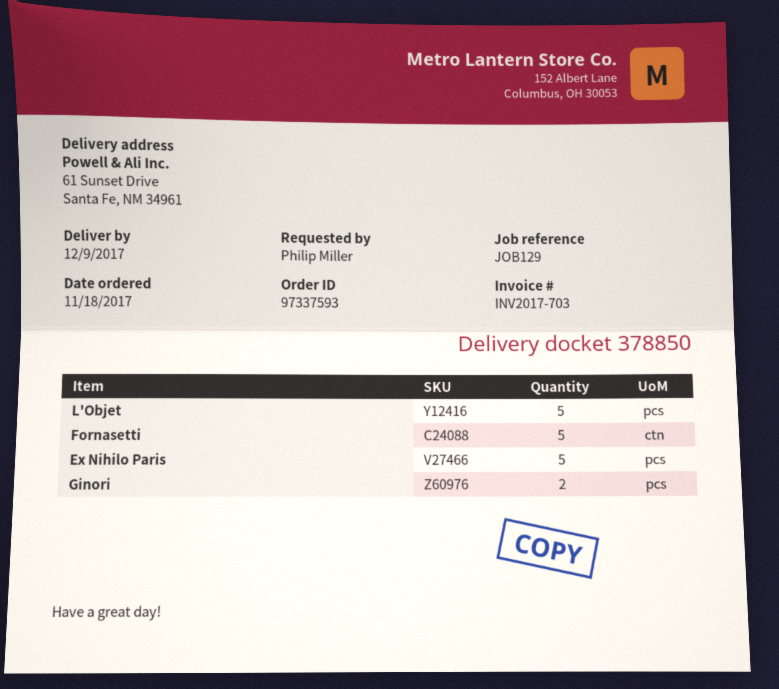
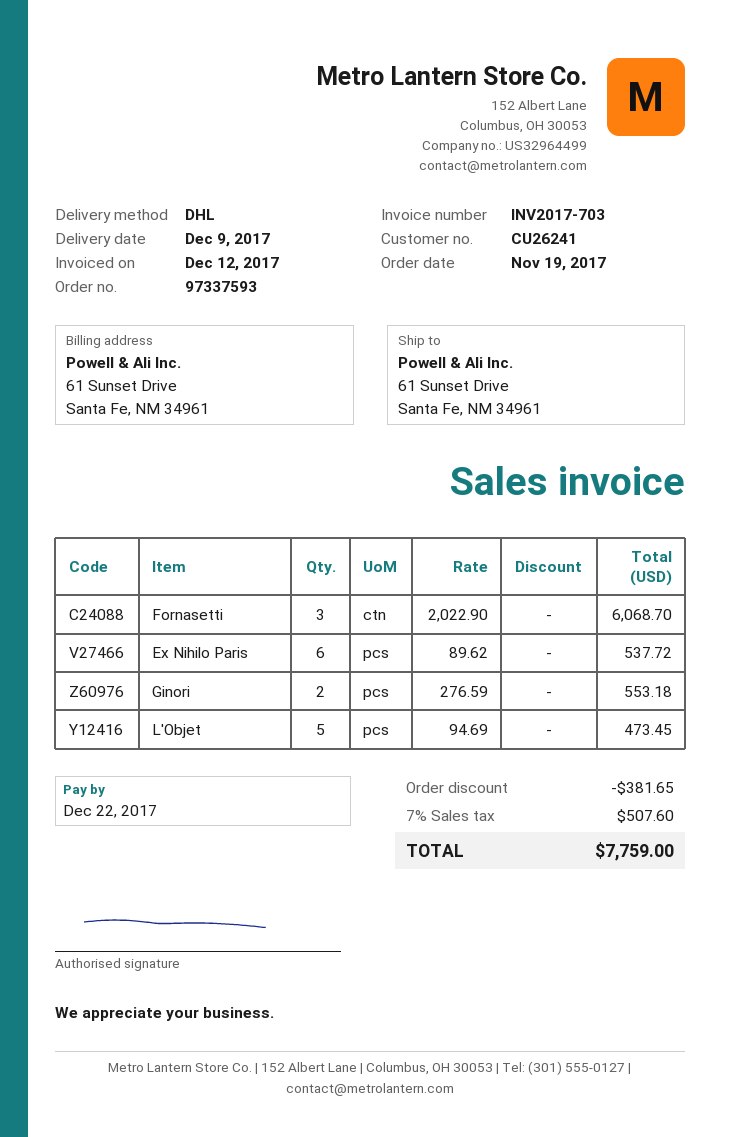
order date: 2017-11-18 -> 2017-11-19
Fornasetti: 5 -> 3
Ex Nihilo Paris: 5 -> 6

